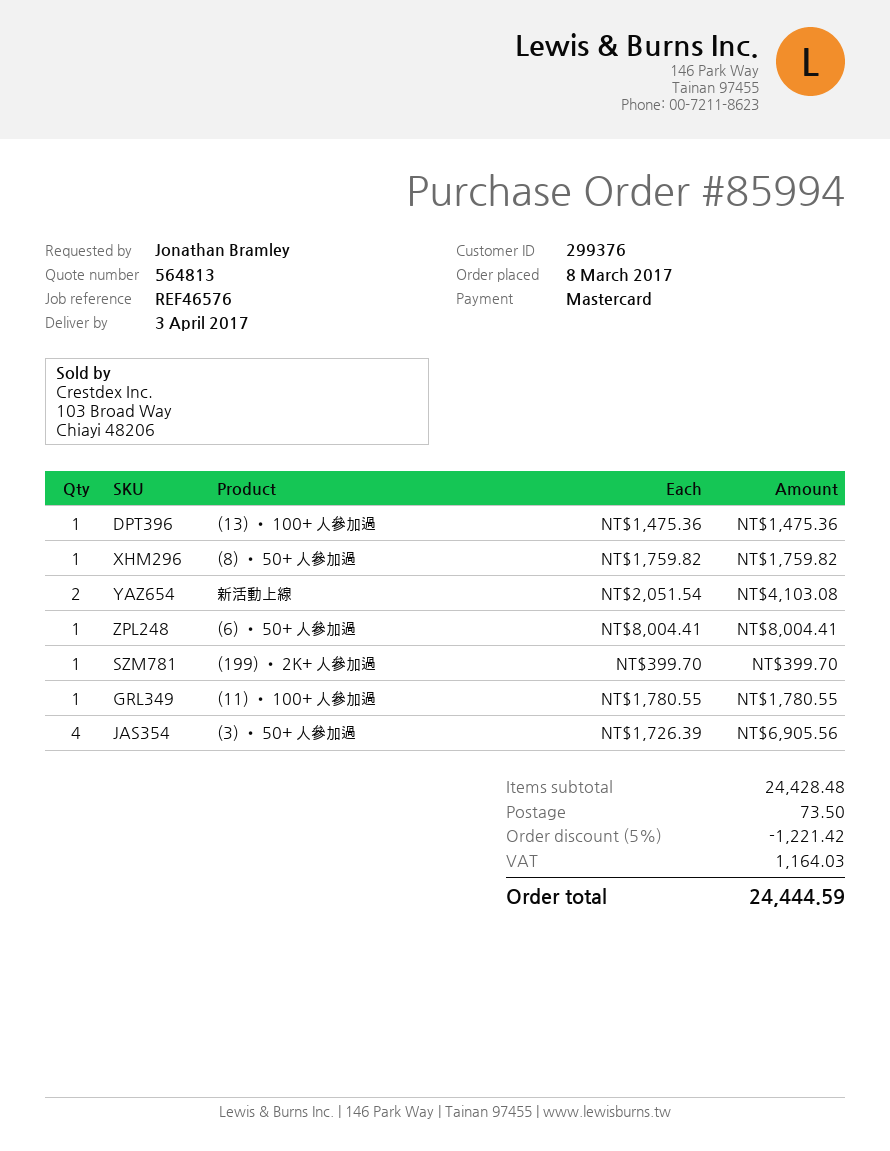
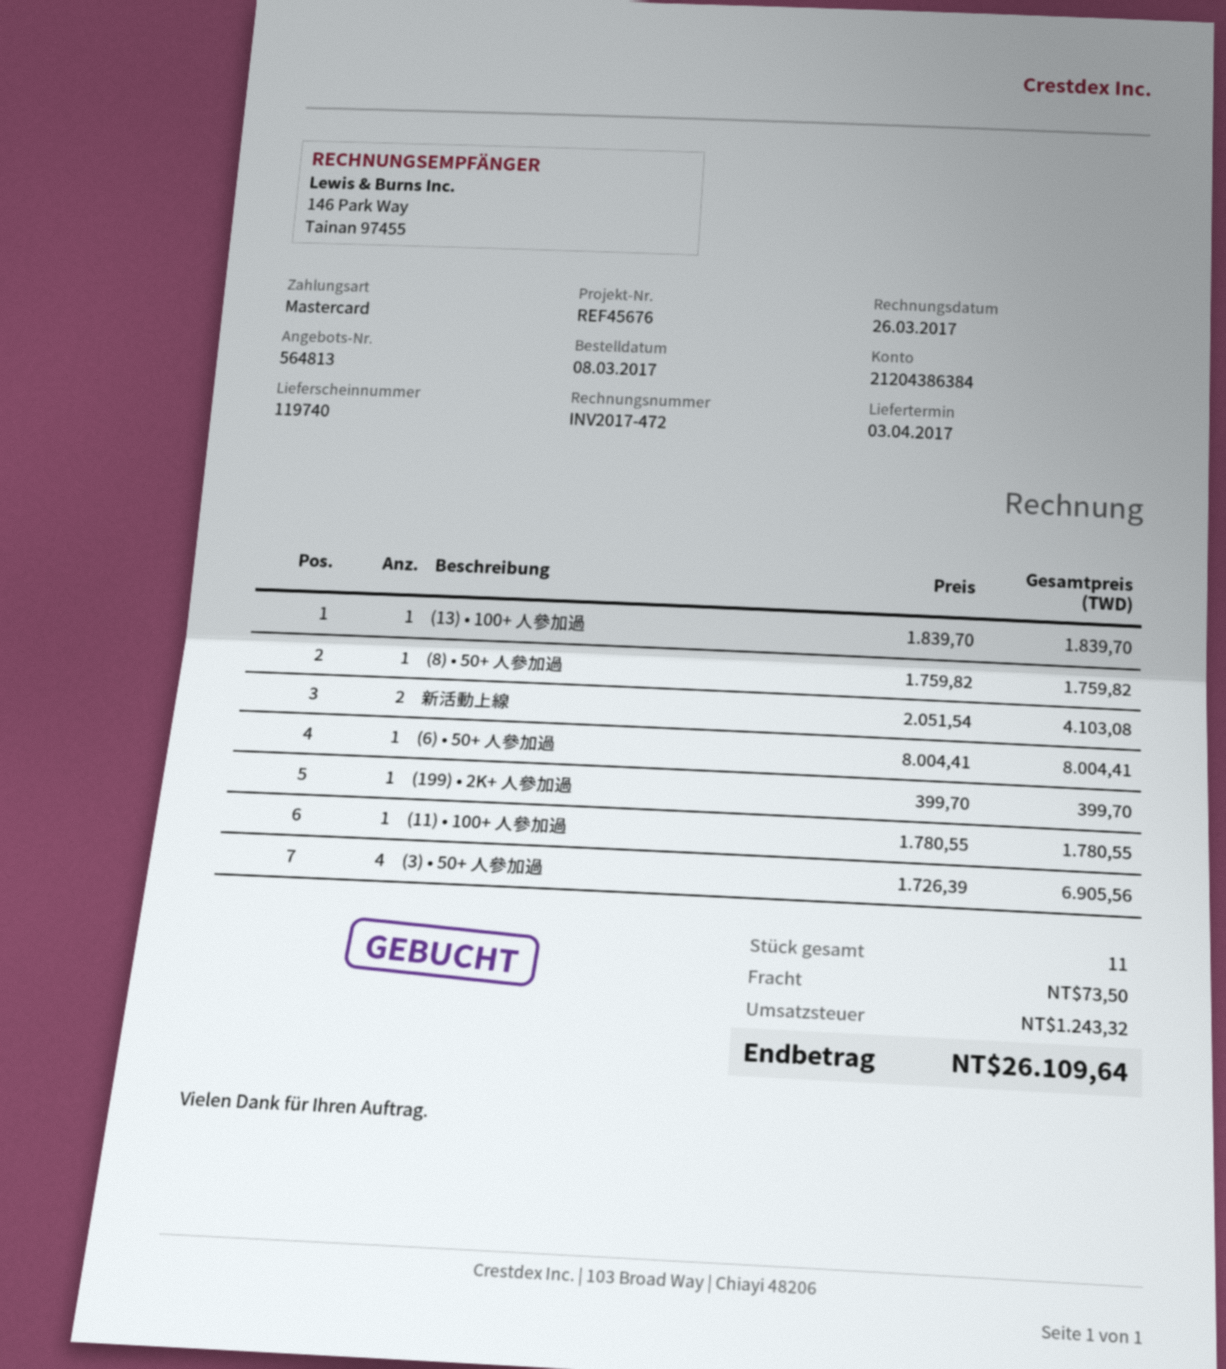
reference: REF46576 -> REF45676
(13) • 100+ 人參加過: 1 x 1475.36 = 1475.36 -> 1 x 1839.70 = 1839.70
discount: 5% = 1221.42 -> none
tax: 1164.03 -> 1243.32
total: 24444.59 -> 26109.64

